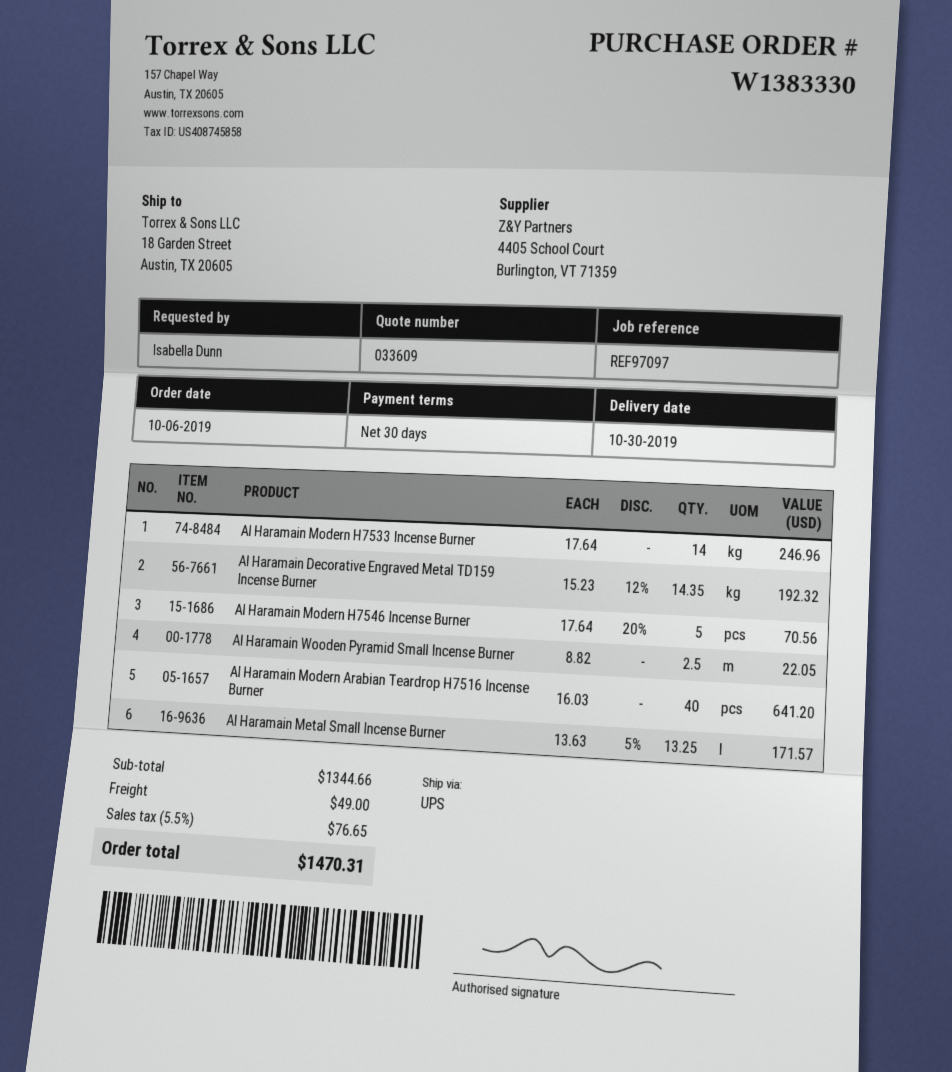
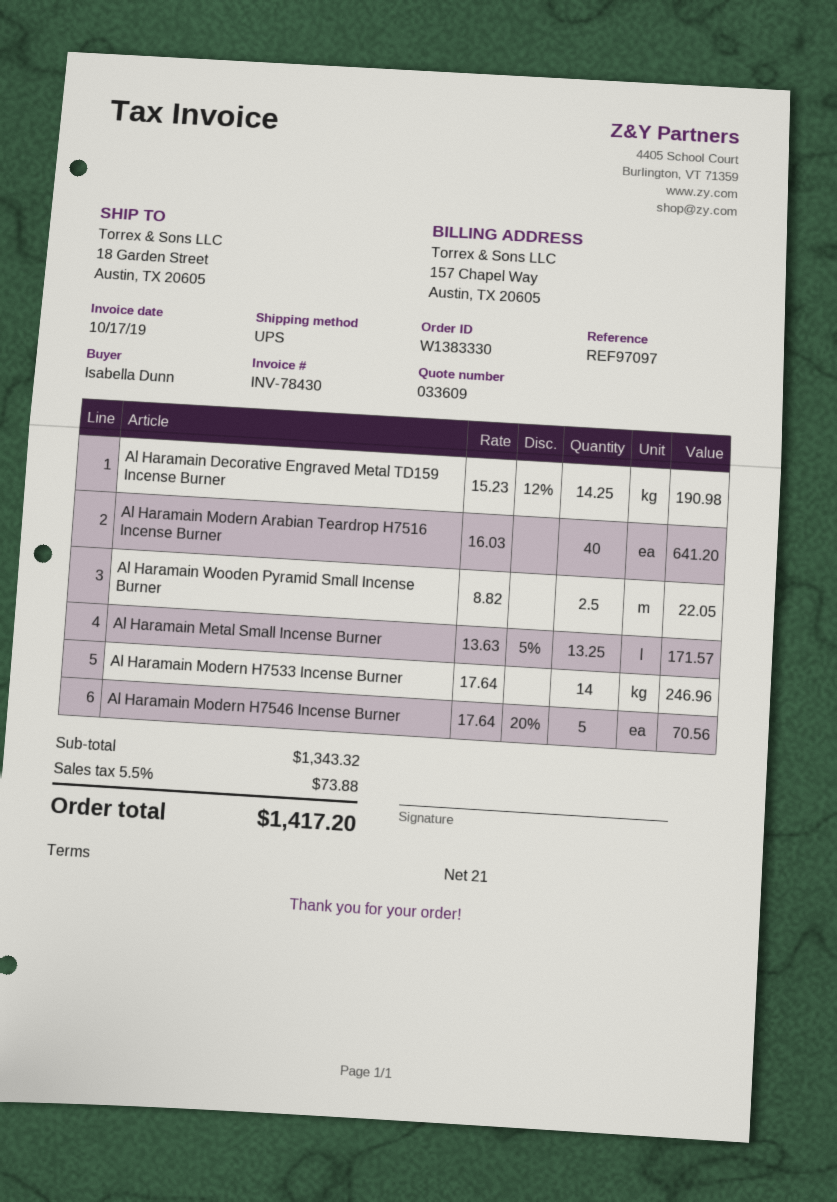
payment terms: 30 days -> 21 days
Al Haramain Decorative Engraved Metal TD159 Incense Burner: 14.35 x 15.23 - 12% = 192.32 -> 14.25 x 15.23 - 12% = 190.98
subtotal: 1344.66 -> 1343.32
shipping: 49.00 -> none
tax: 5.5% = 76.65 -> 5.5% = 73.88
total: 1470.31 -> 1417.20

